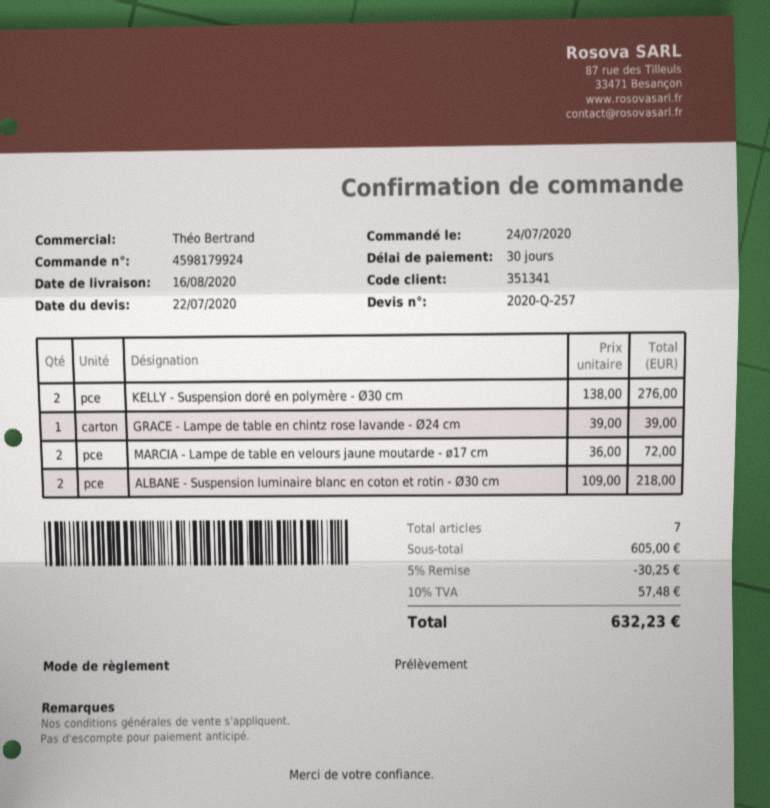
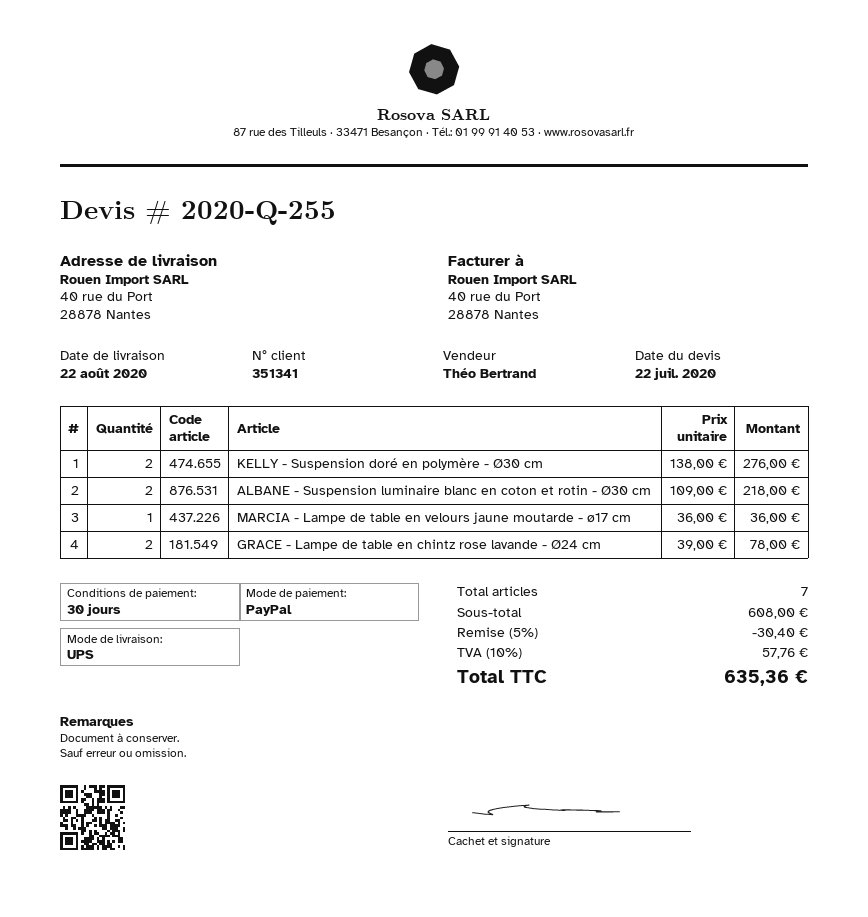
quote number: 2020-Q-257 -> 2020-Q-255
delivery date: 2020-08-16 -> 2020-08-22
payment method: direct debit -> PayPal
GRACE - Lampe de table en chintz rose lavande - Ø24 cm: 1 x 39.00 = 39.00 -> 2 x 39.00 = 78.00
MARCIA - Lampe de table en velours jaune moutarde - ø17 cm: 2 x 36.00 = 72.00 -> 1 x 36.00 = 36.00
subtotal: 605.00 -> 608.00
discount: 5% = 30.25 -> 5% = 30.40
tax: 10% = 57.48 -> 10% = 57.76
total: 632.23 -> 635.36

